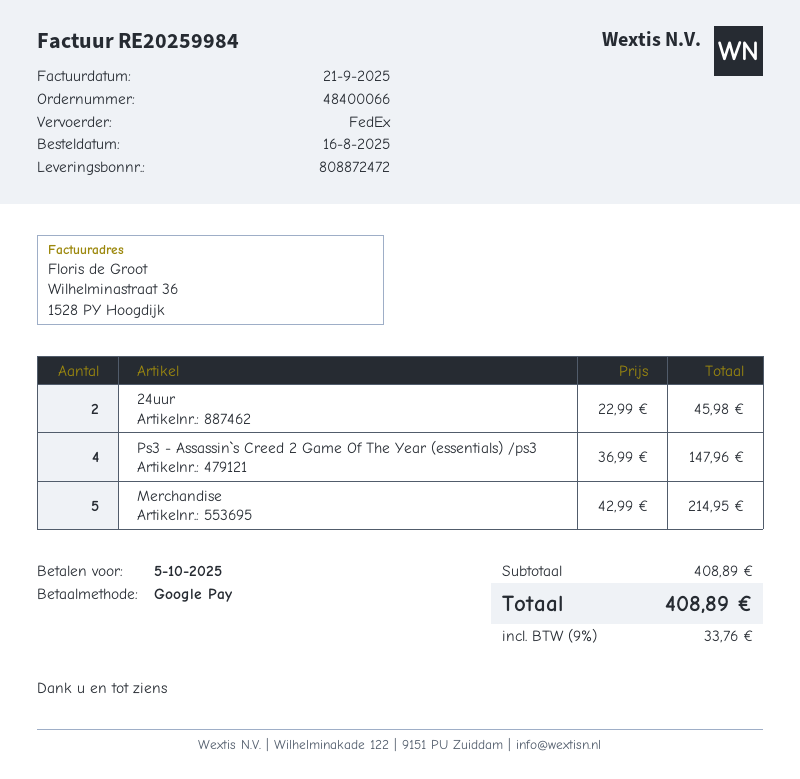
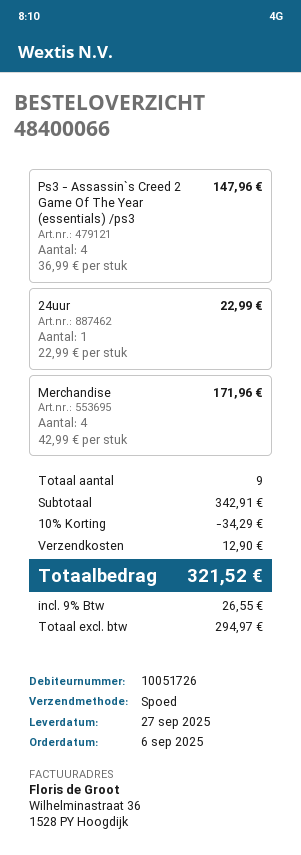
order date: 2025-08-16 -> 2025-09-06
shipping method: FedEx -> express
24uur: 2 x 22.99 = 45.98 -> 1 x 22.99 = 22.99
Merchandise: 5 x 42.99 = 214.95 -> 4 x 42.99 = 171.96
subtotal: 408.89 -> 342.91
discount: none -> 10% = 34.29
shipping: none -> 12.90
tax: 9% = 33.76 -> 9% = 26.55
total: 408.89 -> 321.52

